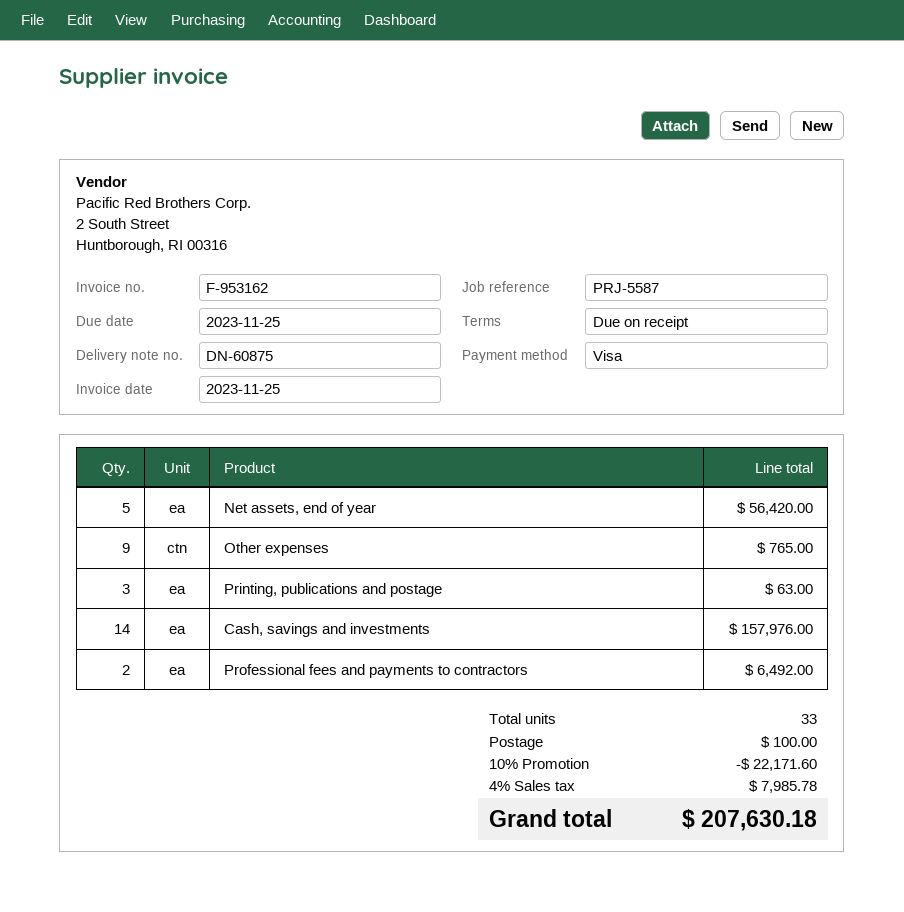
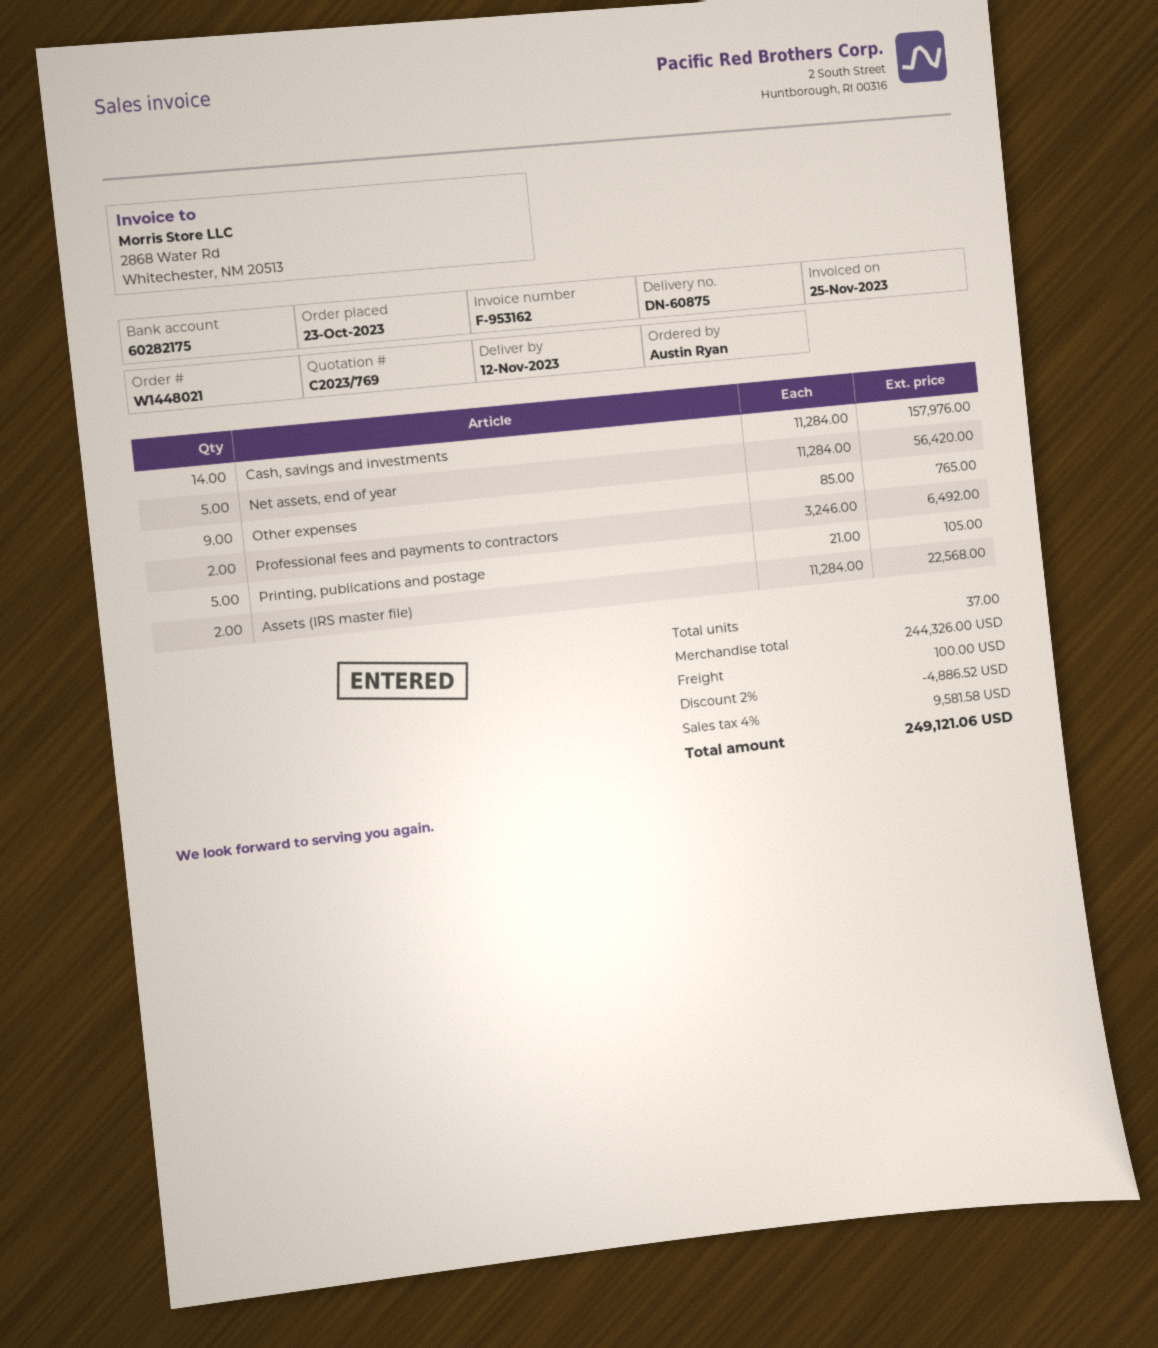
Printing, publications and postage: 3 for 63.00 -> 5 for 105.00
Assets (IRS master file): none -> 2 for 22568.00
total quantity: 33 -> 37
discount: 10% = 22171.60 -> 2% = 4886.52
tax: 4% = 7985.78 -> 4% = 9581.58
total: 207630.18 -> 249121.06

